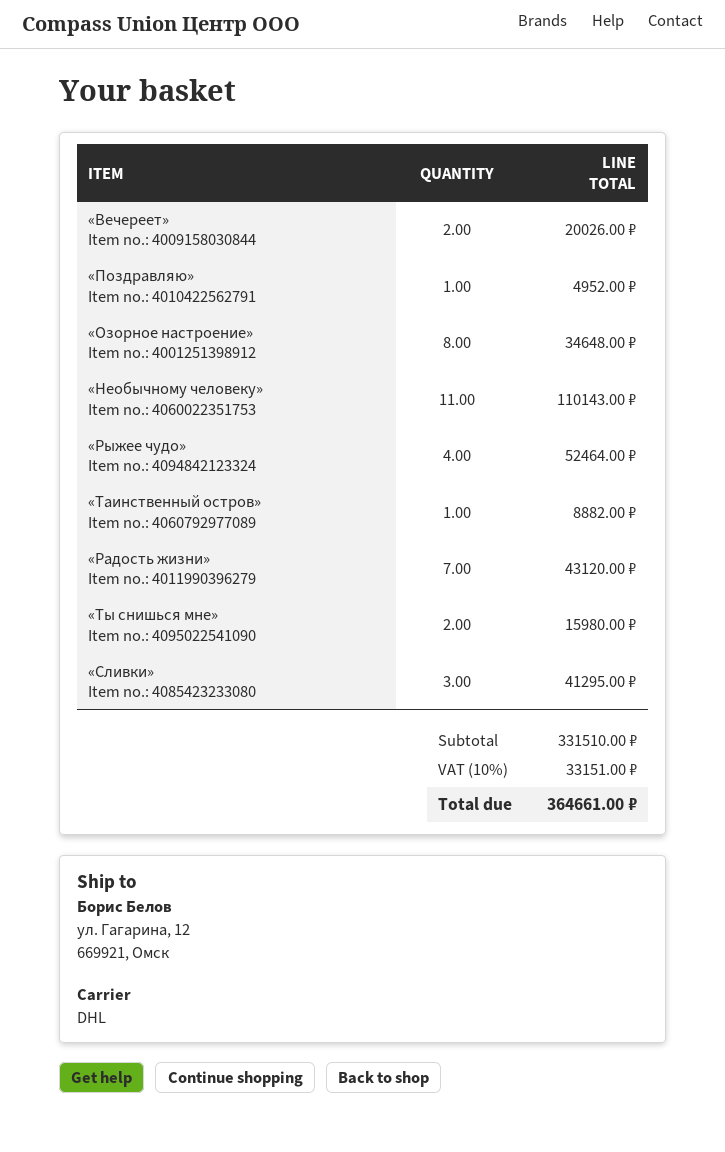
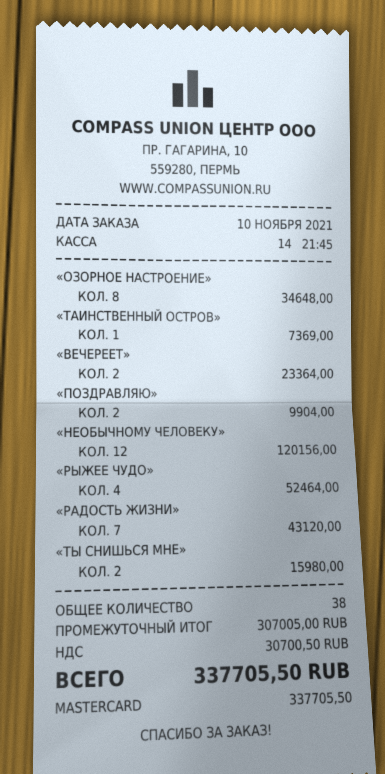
«Вечереет»: 2 for 20026.00 -> 2 for 23364.00
«Поздравляю»: 1 for 4952.00 -> 2 for 9904.00
«Необычному человеку»: 11 for 110143.00 -> 12 for 120156.00
«Таинственный остров»: 1 for 8882.00 -> 1 for 7369.00
«Сливки»: 3 for 41295.00 -> none
subtotal: 331510.00 -> 307005.00
tax: 33151.00 -> 30700.50
total: 364661.00 -> 337705.50

